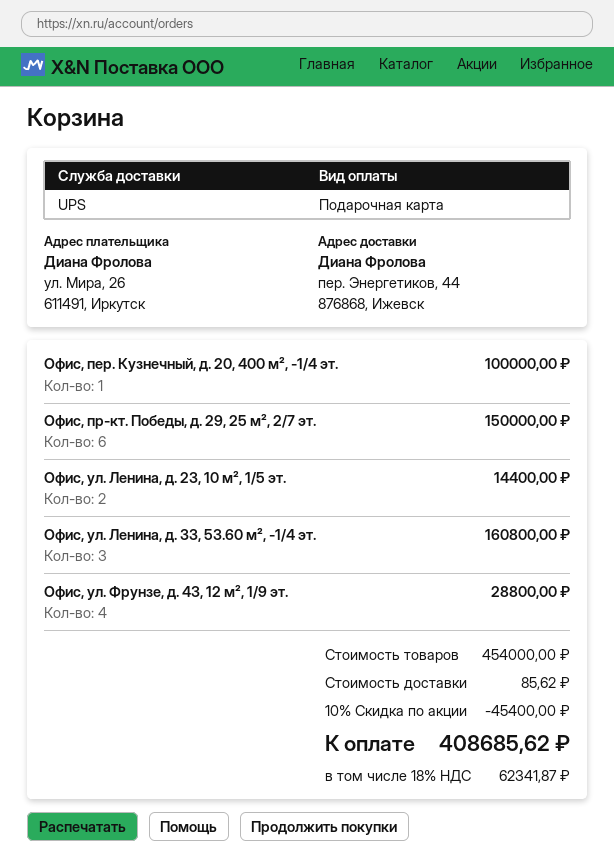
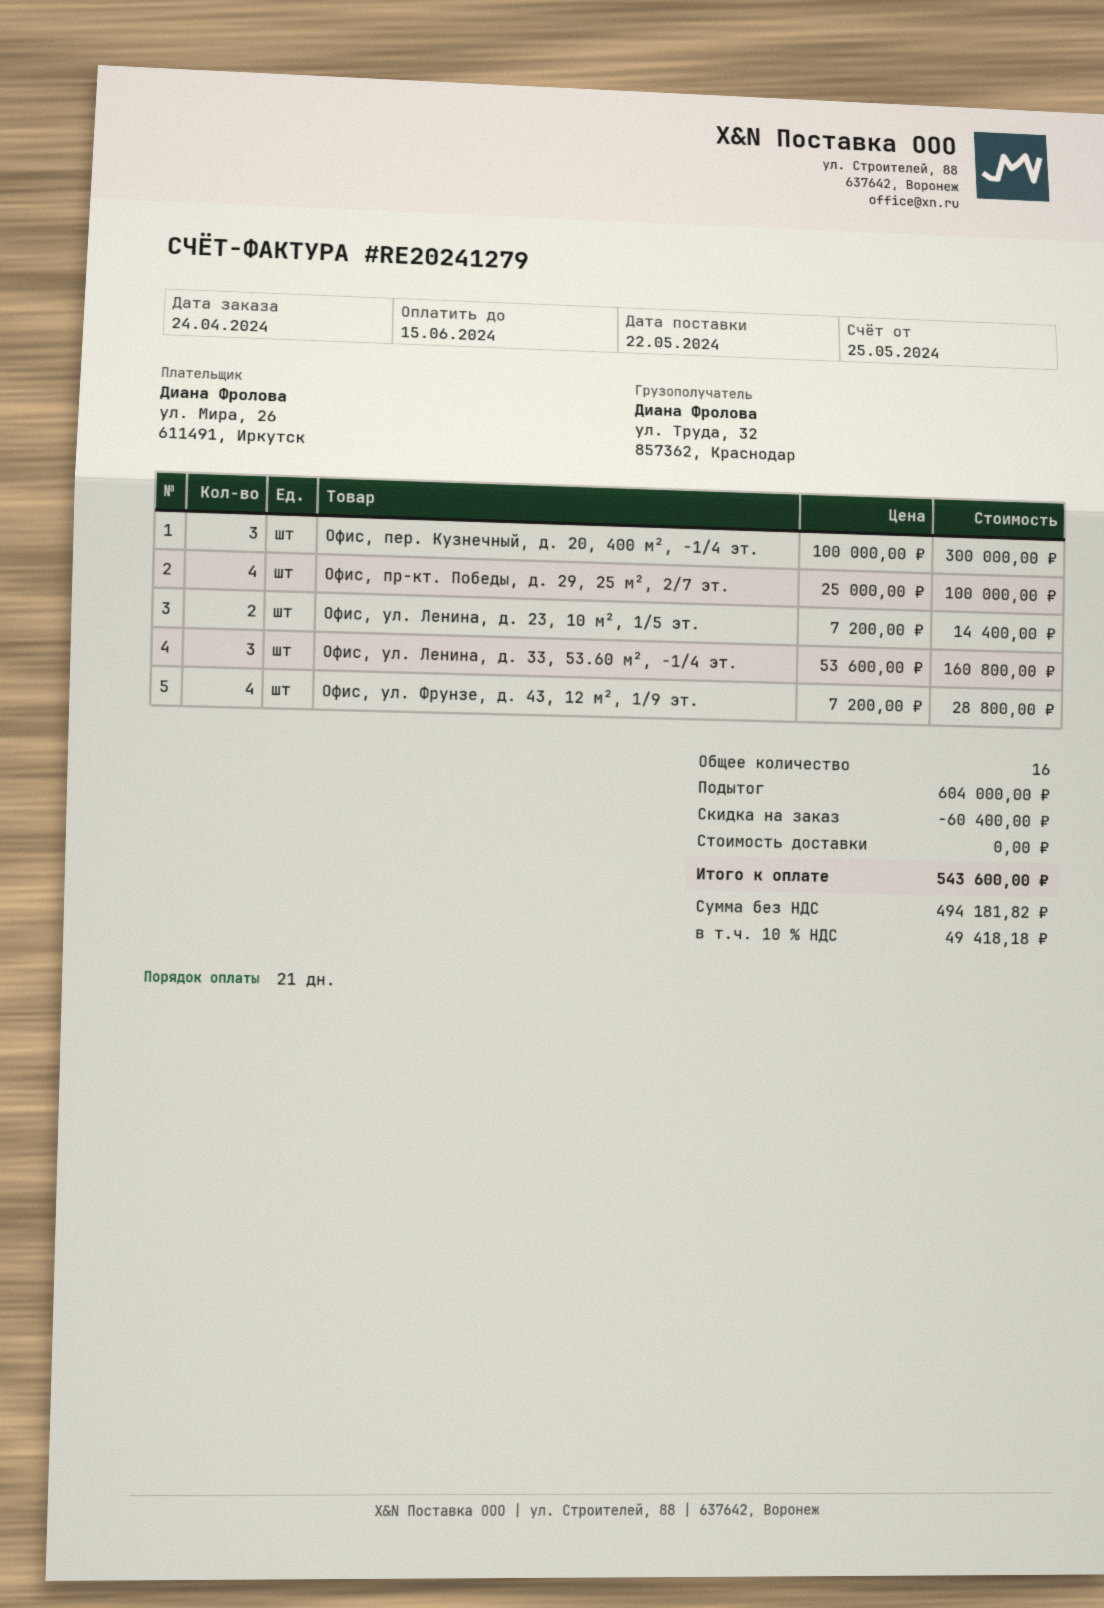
ship to: пер. Энергетиков, 44, 876868, Ижевск -> ул. Труда, 32, 857362, Краснодар
Офис, пер. Кузнечный, д. 20, 400 м², -1/4 эт.: 1 for 100000.00 -> 3 for 300000.00
Офис, пр-кт. Победы, д. 29, 25 м², 2/7 эт.: 6 for 150000.00 -> 4 for 100000.00
subtotal: 454000.00 -> 604000.00
discount: 45400.00 -> 60400.00
shipping: 85.62 -> 0.00
tax: 18% = 62341.87 -> 10% = 49418.18
total: 408685.62 -> 543600.00

